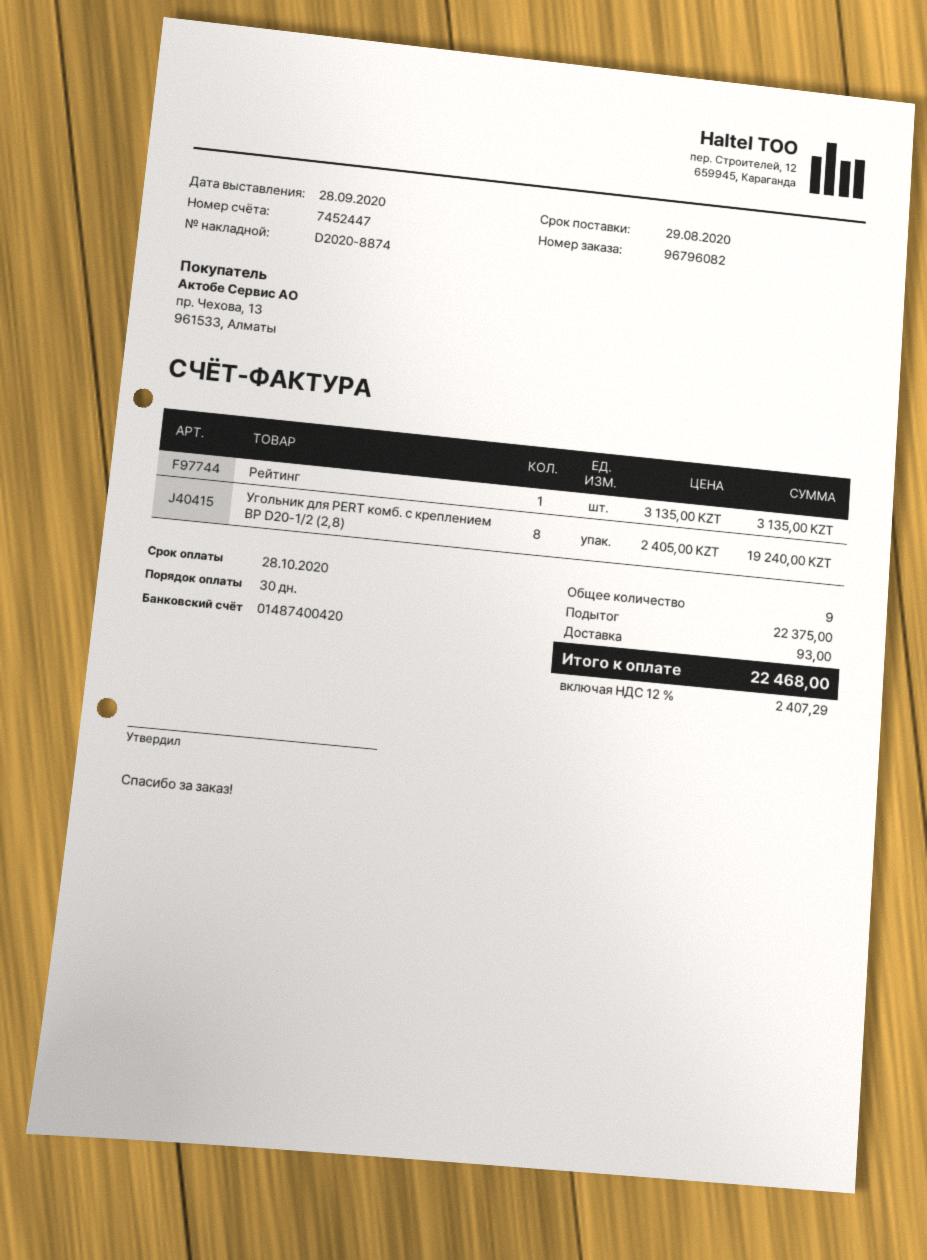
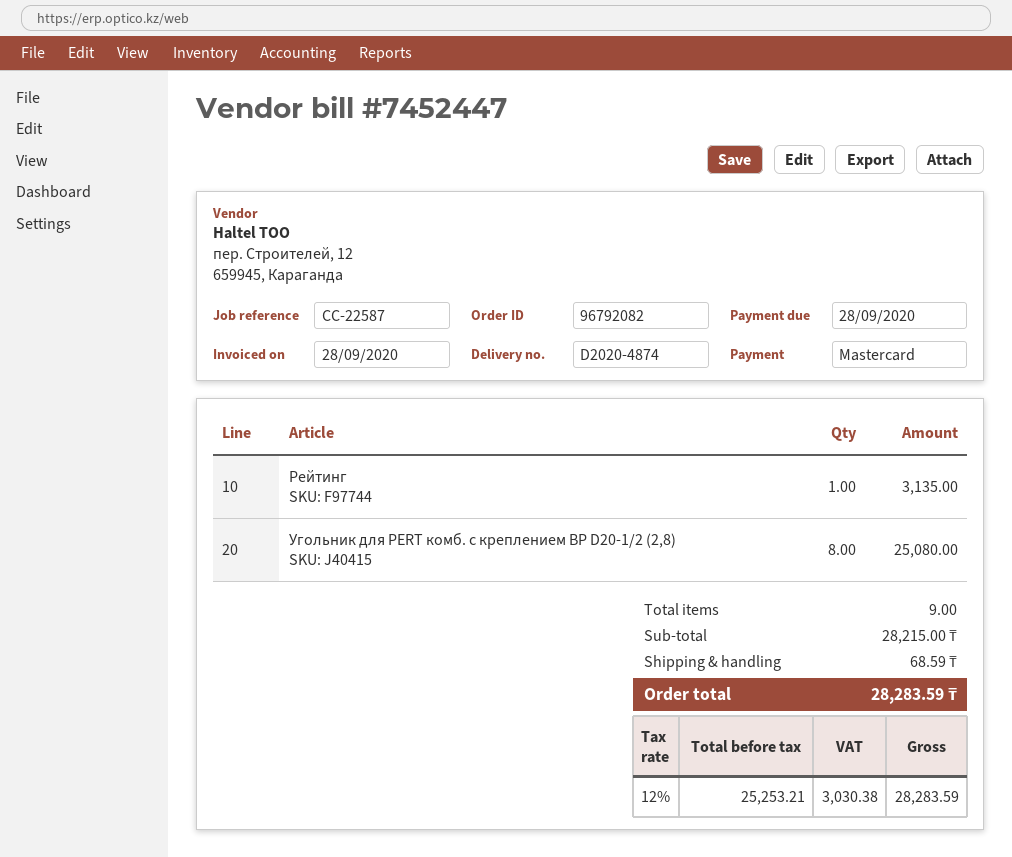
order number: 96796082 -> 96792082
delivery note number: D2020-8874 -> D2020-4874
due date: 2020-10-28 -> 2020-09-28
Угольник для PERT комб. с креплением ВР D20-1/2 (2,8): 8 for 19240.00 -> 8 for 25080.00
subtotal: 22375.00 -> 28215.00
shipping: 93.00 -> 68.59
tax: 12% = 2407.29 -> 12% = 3030.38
total: 22468.00 -> 28283.59

